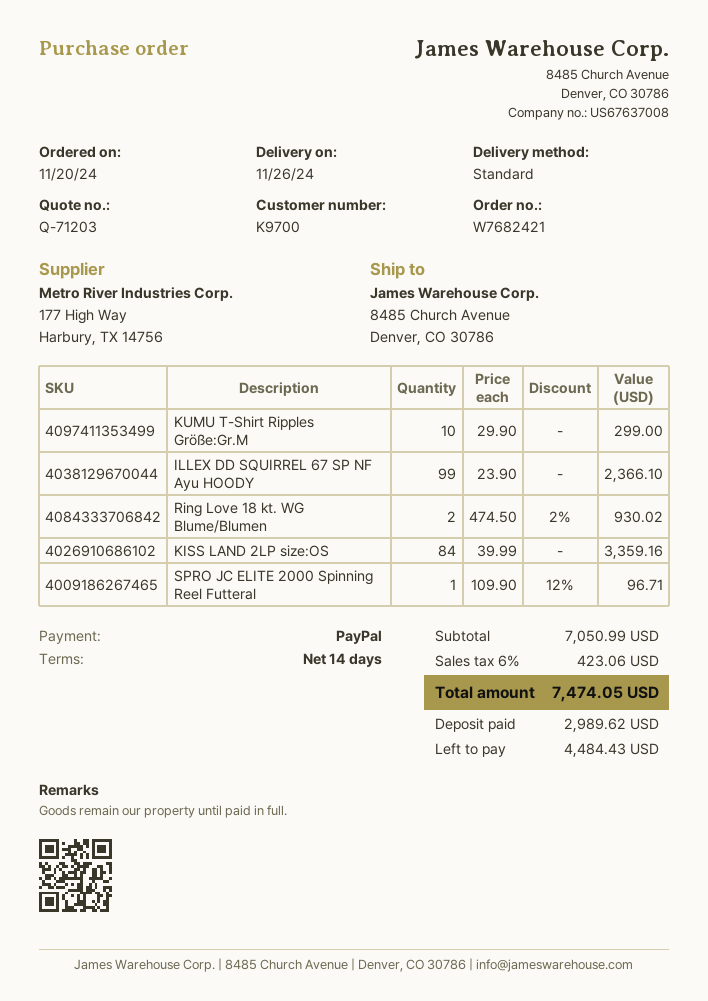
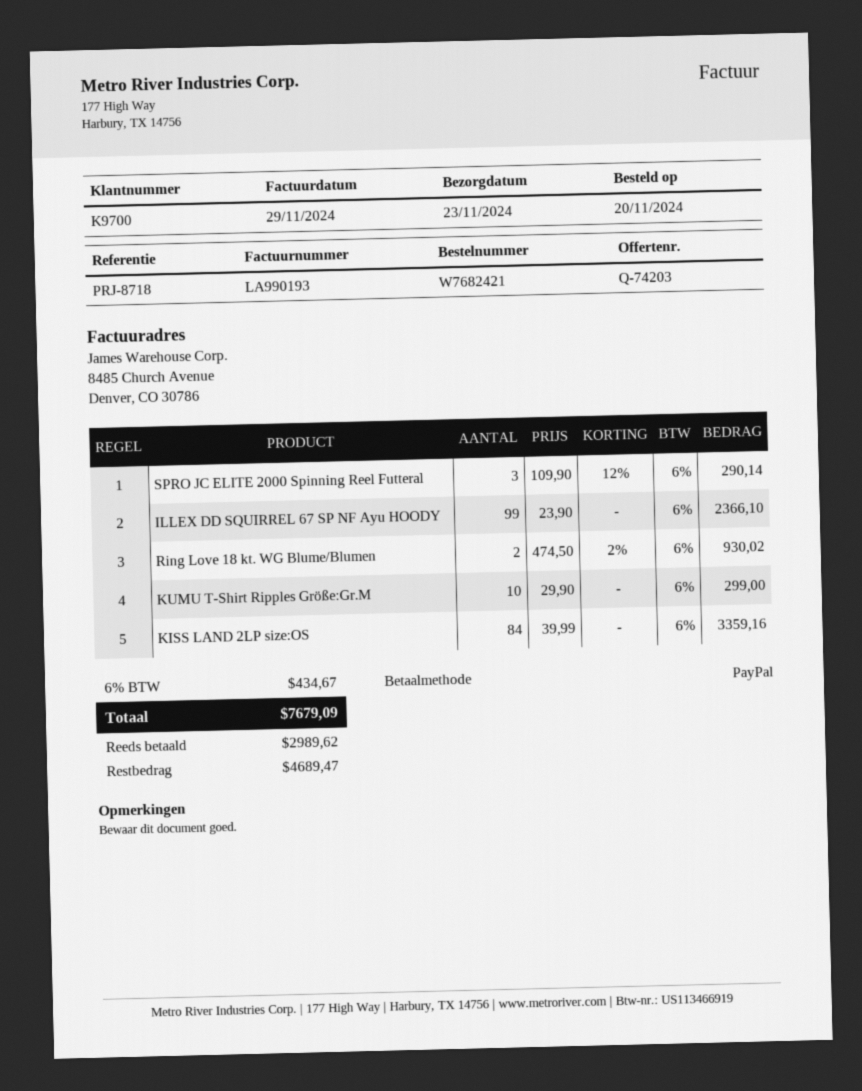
quote number: Q-71203 -> Q-74203
delivery date: 2024-11-26 -> 2024-11-23
SPRO JC ELITE 2000 Spinning Reel Futteral: 1 x 109.90 - 12% = 96.71 -> 3 x 109.90 - 12% = 290.14
tax: 6% = 423.06 -> 6% = 434.67
total: 7474.05 -> 7679.09
balance: 4484.43 -> 4689.47

